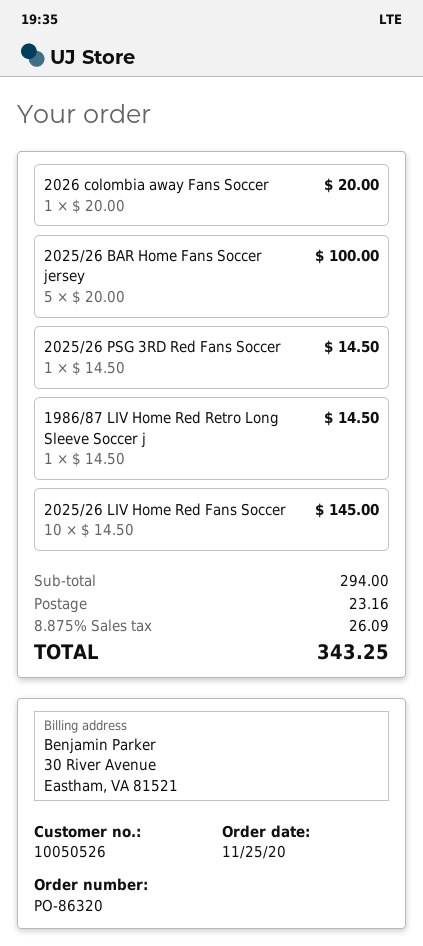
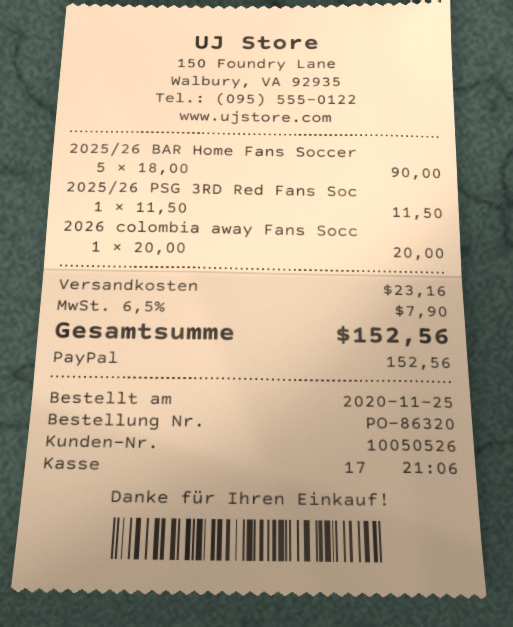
2025/26 BAR Home Fans Soccer jersey: 5 x 20.00 = 100.00 -> 5 x 18.00 = 90.00
2025/26 PSG 3RD Red Fans Soccer: 1 x 14.50 = 14.50 -> 1 x 11.50 = 11.50
1986/87 LIV Home Red Retro Long Sleeve Soccer j: 1 x 14.50 = 14.50 -> none
2025/26 LIV Home Red Fans Soccer: 10 x 14.50 = 145.00 -> none
tax: 8.875% = 26.09 -> 6.5% = 7.90
total: 343.25 -> 152.56

